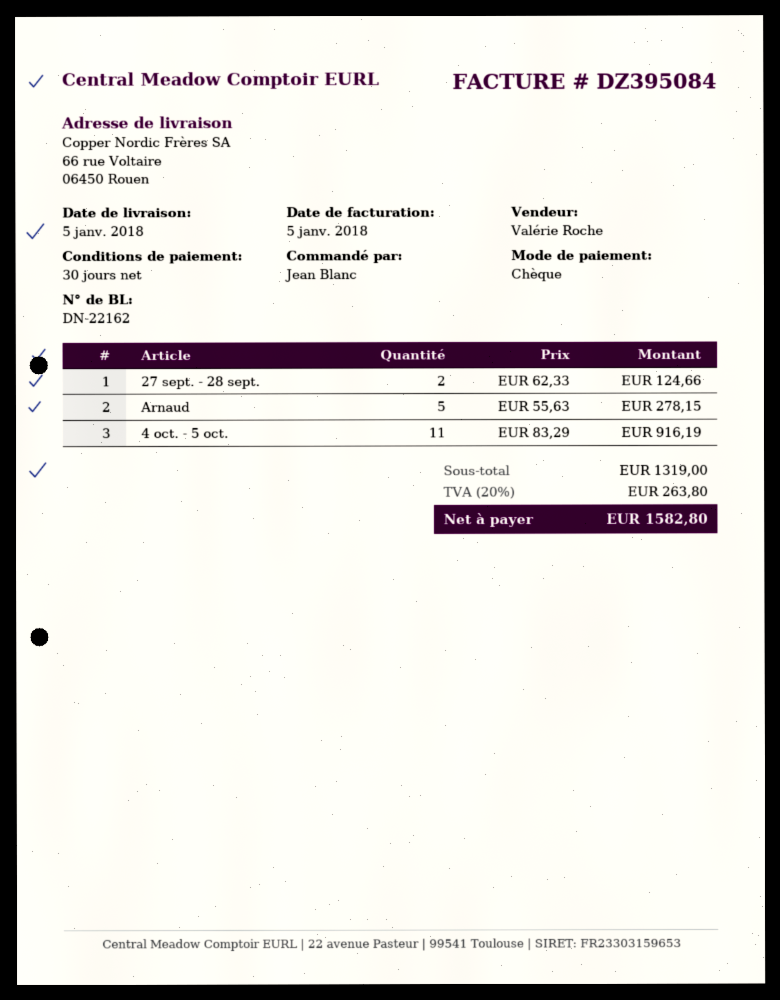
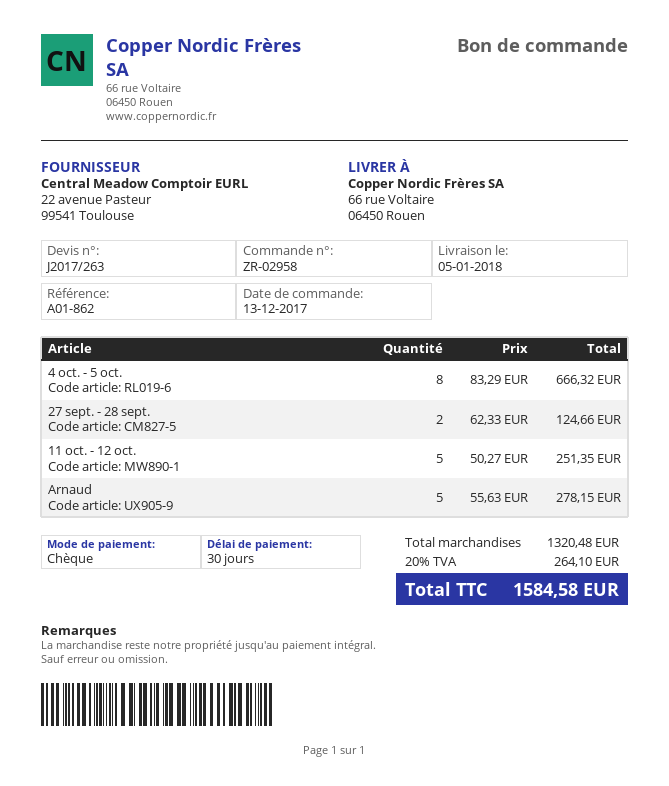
4 oct. - 5 oct.: 11 x 83.29 = 916.19 -> 8 x 83.29 = 666.32
11 oct. - 12 oct.: none -> 5 x 50.27 = 251.35
subtotal: 1319.00 -> 1320.48
tax: 20% = 263.80 -> 20% = 264.10
total: 1582.80 -> 1584.58

